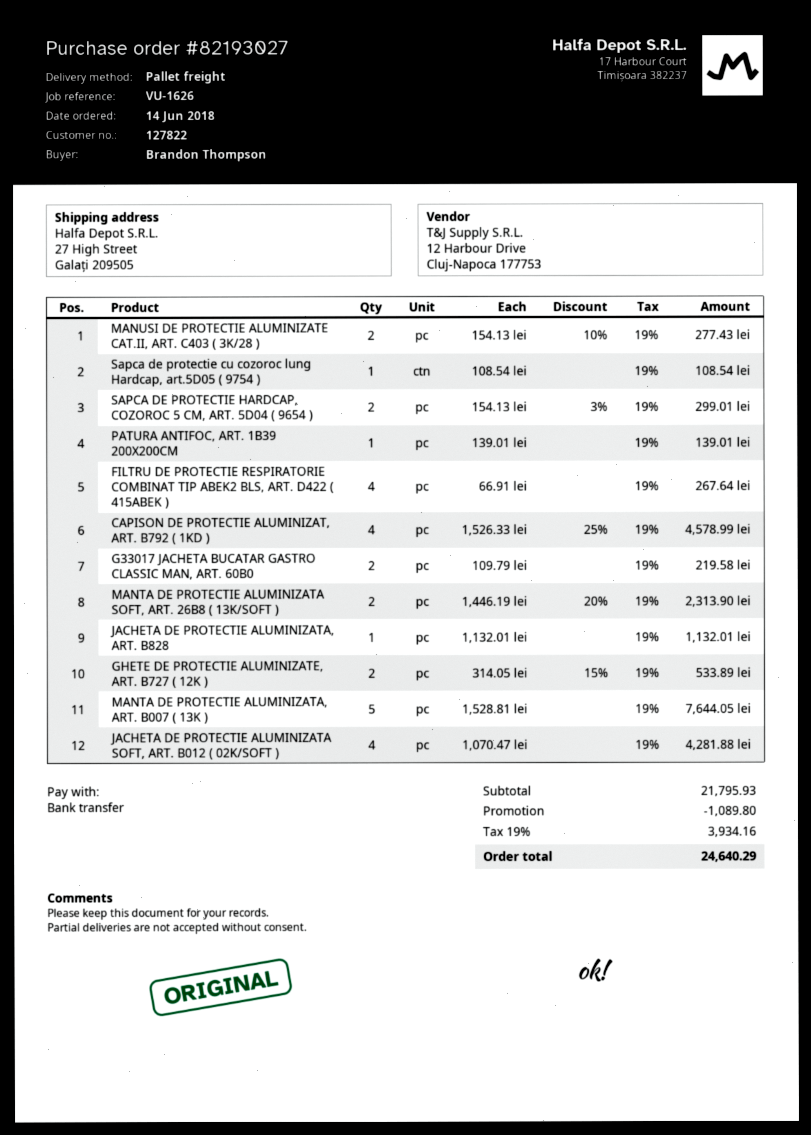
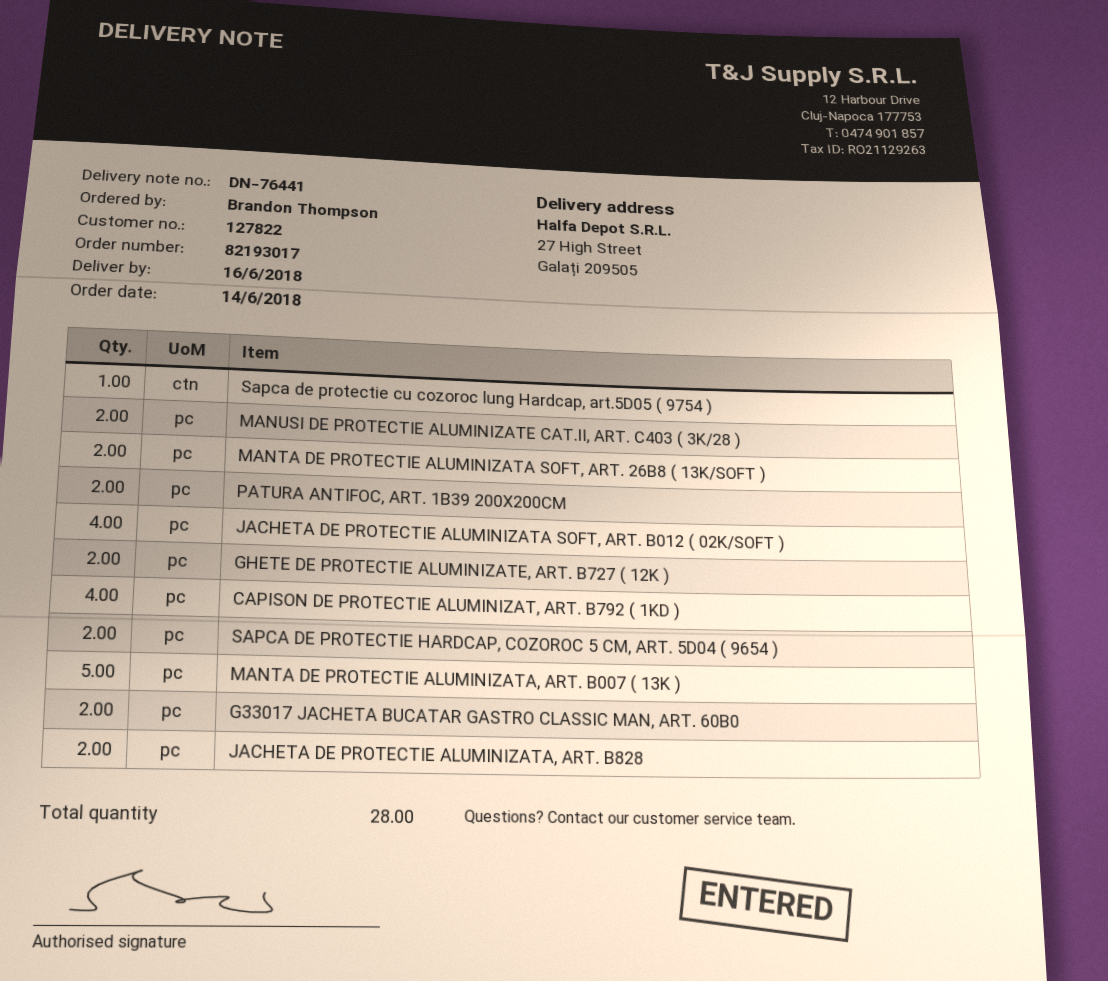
order number: 82193027 -> 82193017
PATURA ANTIFOC, ART. 1B39 200X200CM: 1 -> 2
FILTRU DE PROTECTIE RESPIRATORIE COMBINAT TIP ABEK2 BLS, ART. D422 ( 415ABEK ): 4 -> none
JACHETA DE PROTECTIE ALUMINIZATA, ART. B828: 1 -> 2

